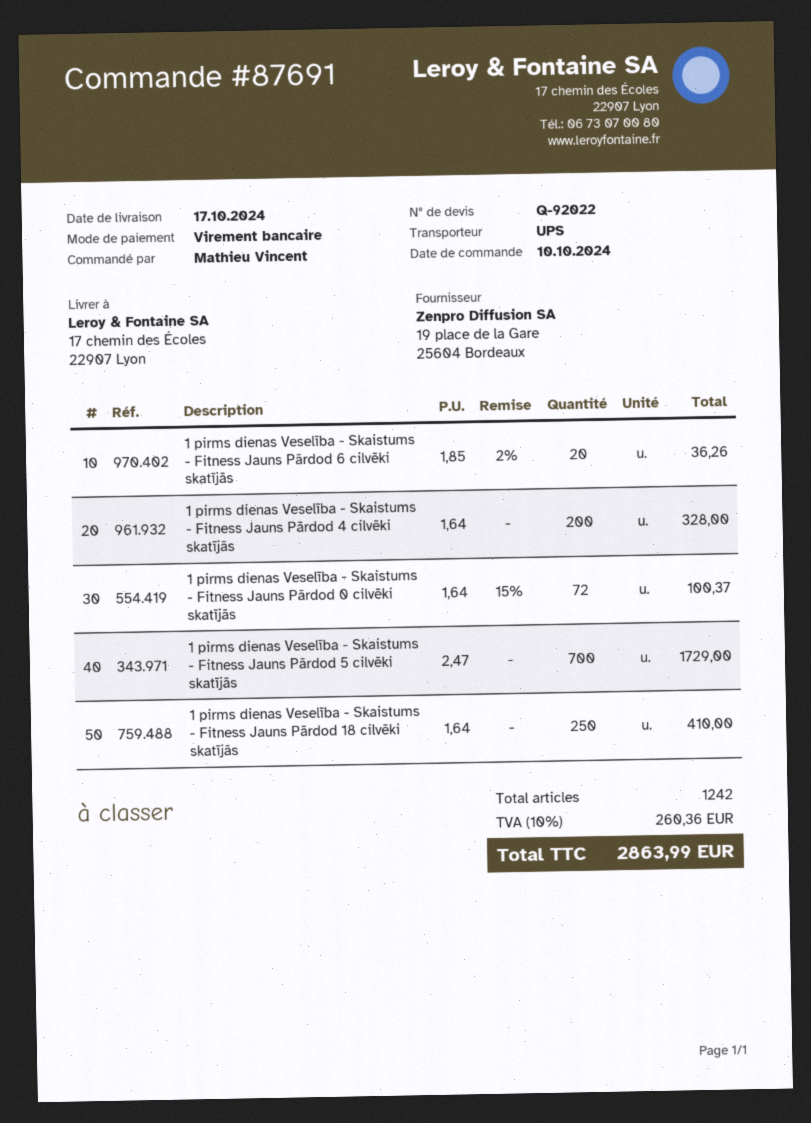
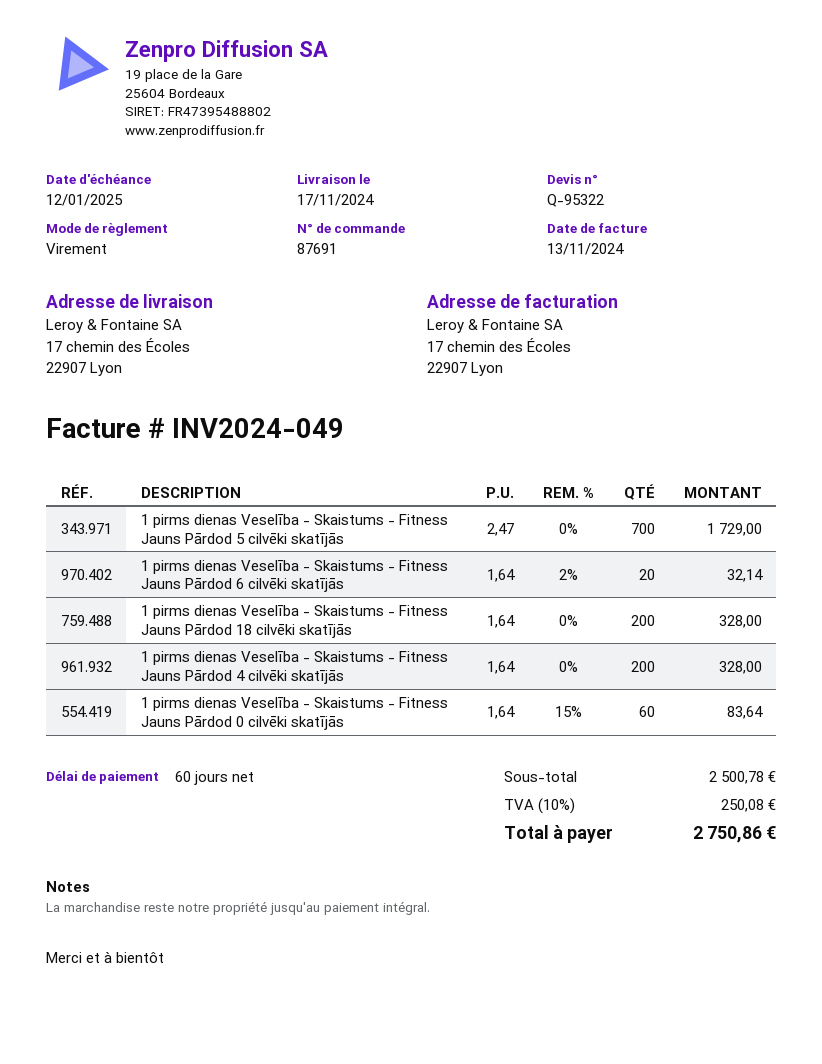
quote number: Q-92022 -> Q-95322
delivery date: 2024-10-17 -> 2024-11-17
1 pirms dienas Veselība - Skaistums - Fitness Jauns Pārdod 6 cilvēki skatījās: 20 x 1.85 - 2% = 36.26 -> 20 x 1.64 - 2% = 32.14
1 pirms dienas Veselība - Skaistums - Fitness Jauns Pārdod 0 cilvēki skatījās: 72 x 1.64 - 15% = 100.37 -> 60 x 1.64 - 15% = 83.64
1 pirms dienas Veselība - Skaistums - Fitness Jauns Pārdod 18 cilvēki skatījās: 250 x 1.64 = 410.00 -> 200 x 1.64 = 328.00
tax: 10% = 260.36 -> 10% = 250.08
total: 2863.99 -> 2750.86

